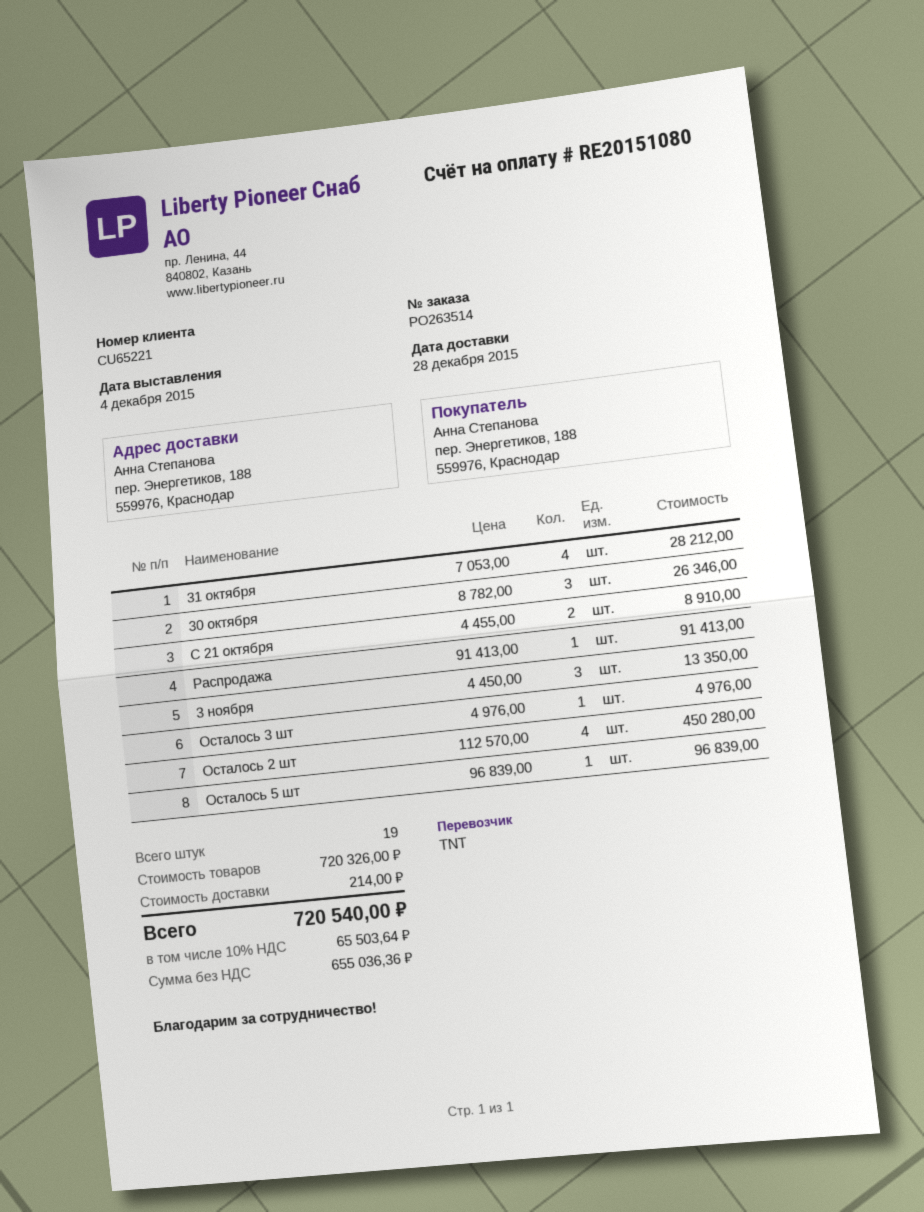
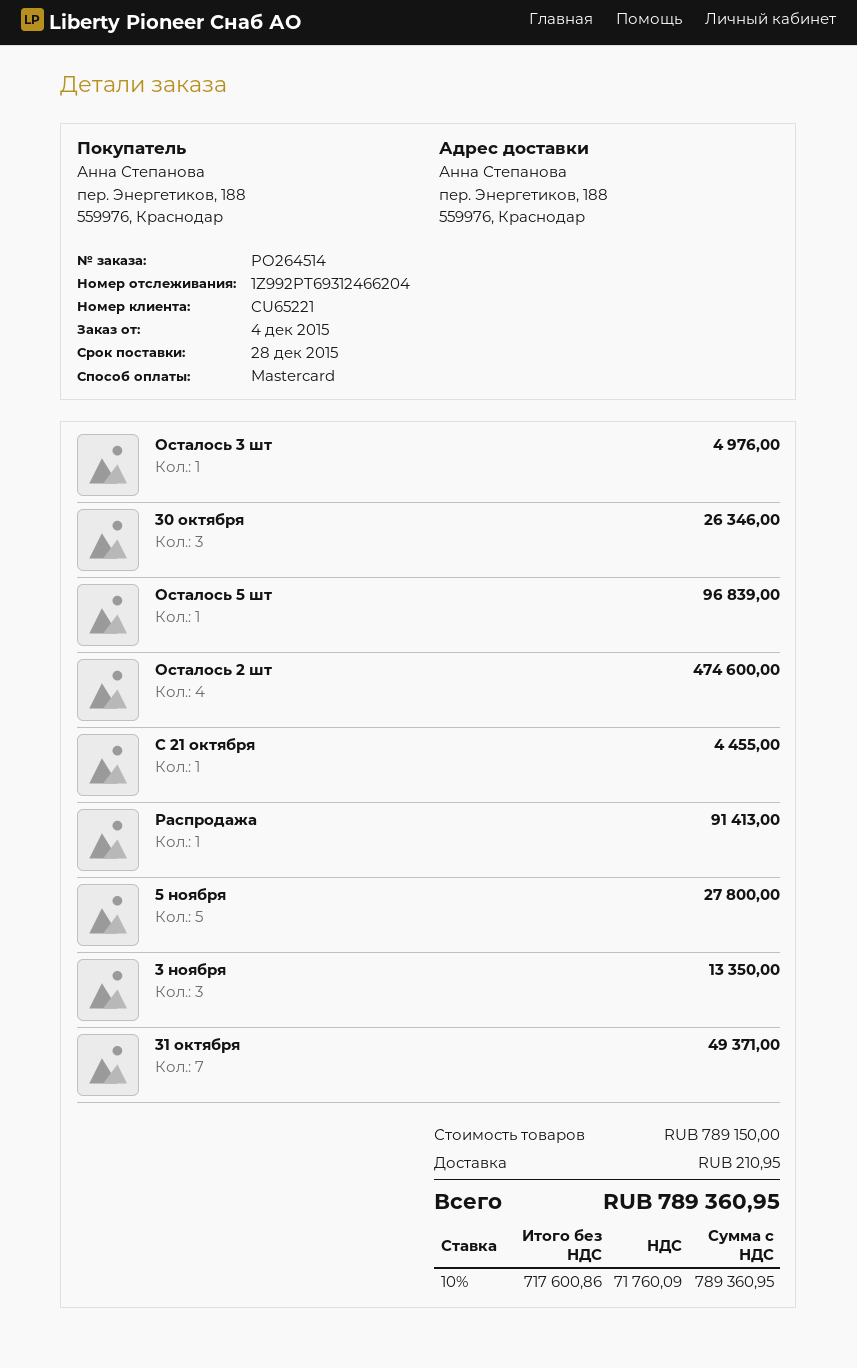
order number: PO263514 -> PO264514
31 октября: 4 for 28212.00 -> 7 for 49371.00
С 21 октября: 2 for 8910.00 -> 1 for 4455.00
Осталось 2 шт: 4 for 450280.00 -> 4 for 474600.00
5 ноября: none -> 5 for 27800.00
subtotal: 720326.00 -> 789150.00
shipping: 214.00 -> 210.95
net: 655036.36 -> 717600.86
tax: 10% = 65503.64 -> 10% = 71760.09
total: 720540.00 -> 789360.95

